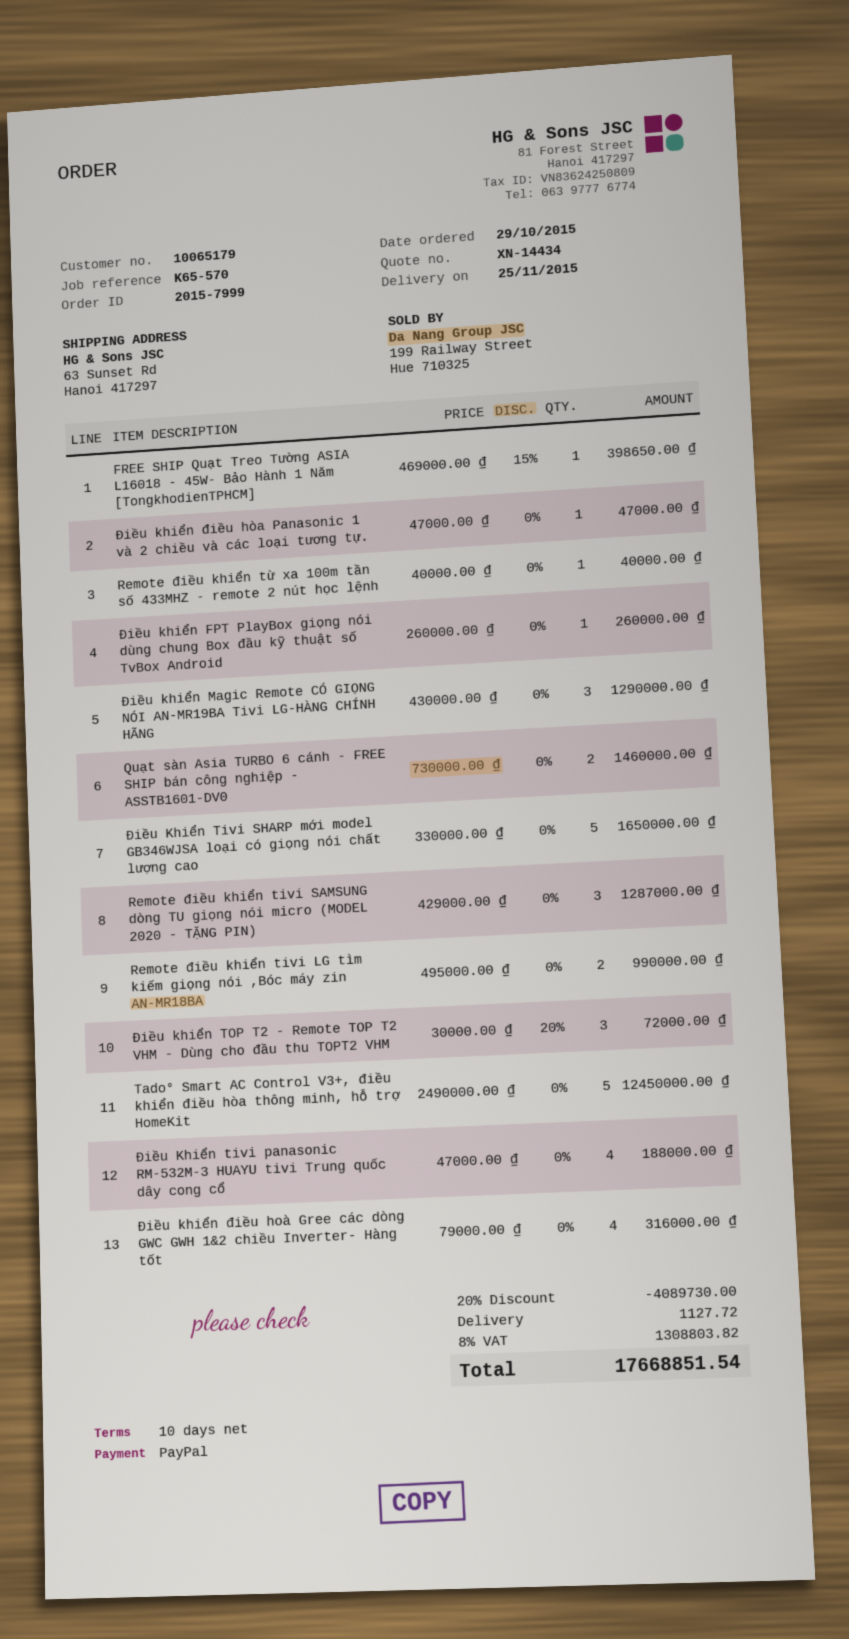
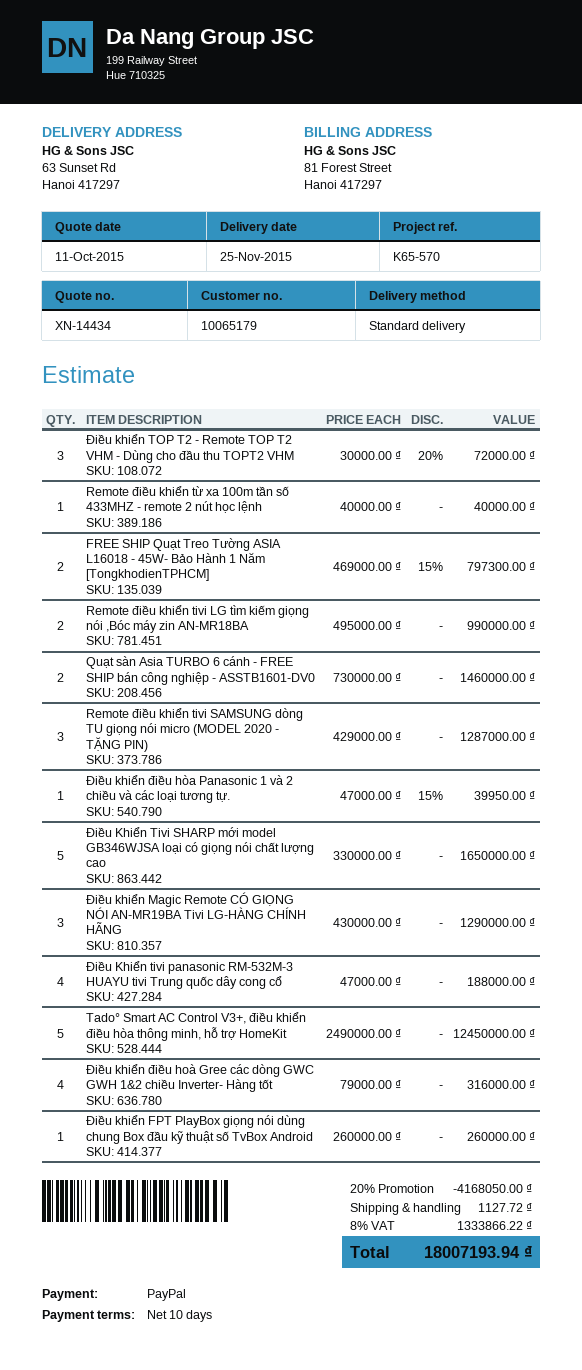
FREE SHIP Quạt Treo Tường ASIA L16018 - 45W- Bảo Hành 1 Năm [TongkhodienTPHCM]: 1 x 469000.00 - 15% = 398650.00 -> 2 x 469000.00 - 15% = 797300.00
Điều khiển điều hòa Panasonic 1 và 2 chiều và các loại tương tự.: 1 x 47000.00 = 47000.00 -> 1 x 47000.00 - 15% = 39950.00
discount: 20% = 4089730.00 -> 20% = 4168050.00
tax: 8% = 1308803.82 -> 8% = 1333866.22
total: 17668851.54 -> 18007193.94

